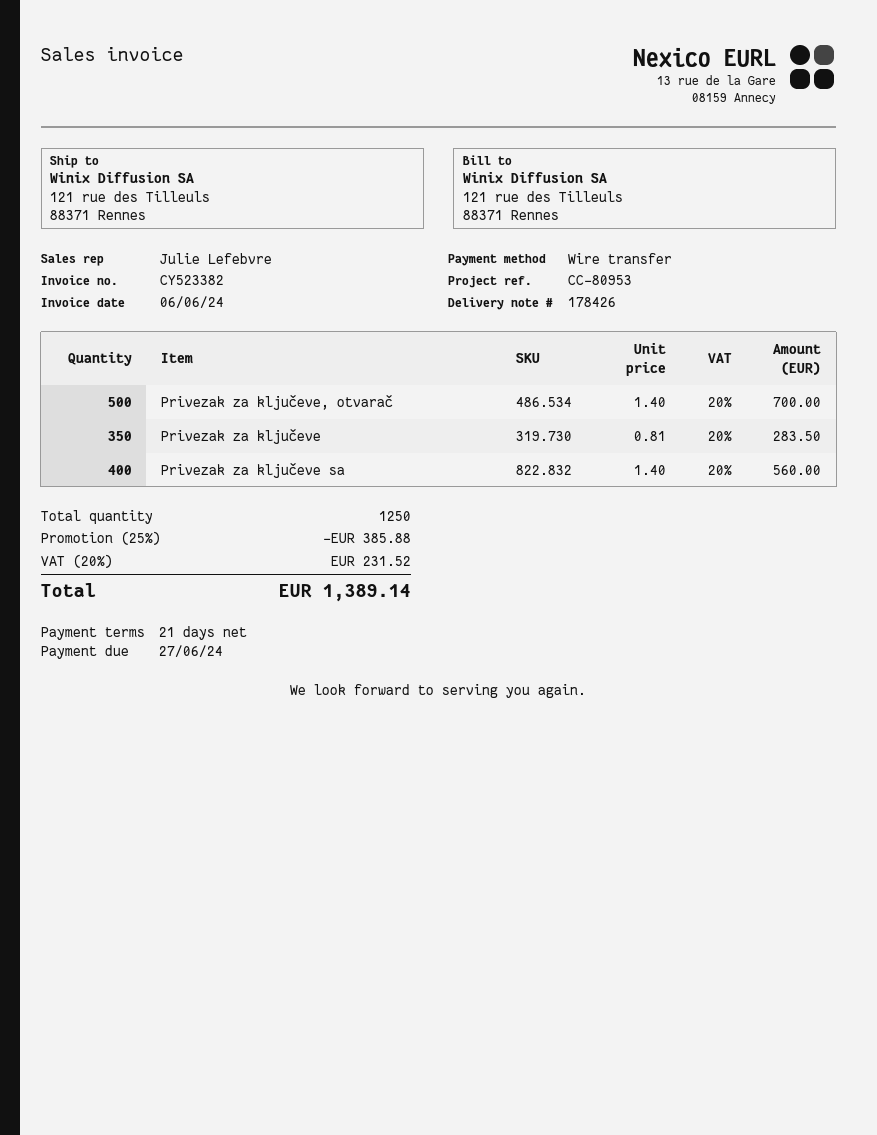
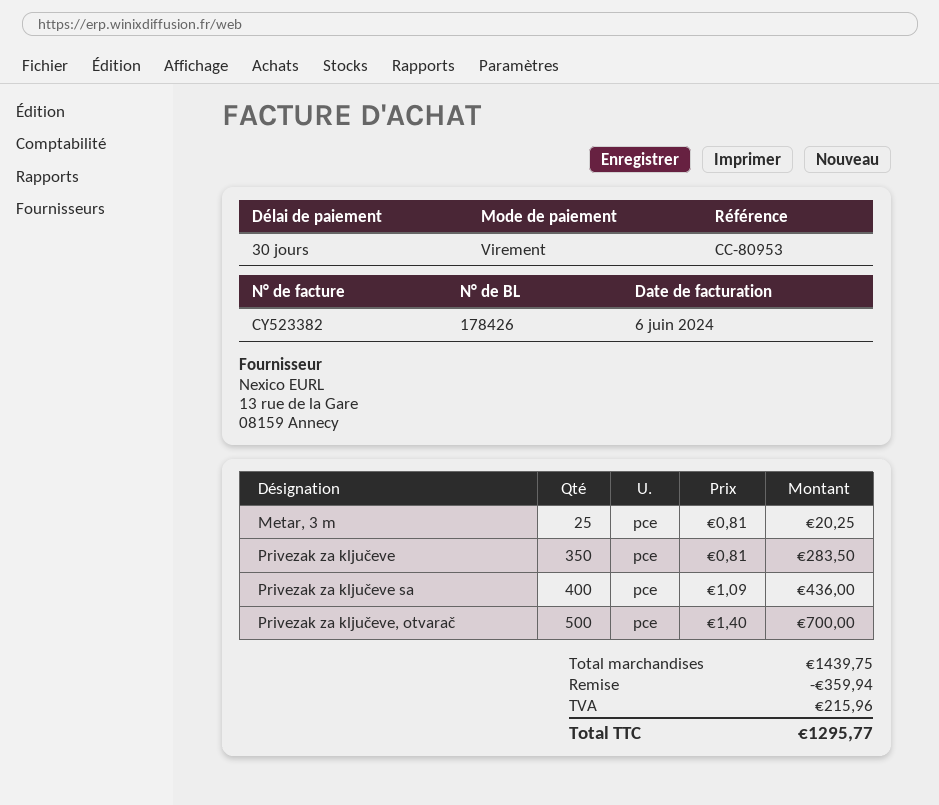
payment terms: 21 days -> 30 days
Privezak za ključeve sa: 400 x 1.40 = 560.00 -> 400 x 1.09 = 436.00
Metar, 3 m: none -> 25 x 0.81 = 20.25
discount: 385.88 -> 359.94
tax: 231.52 -> 215.96
total: 1389.14 -> 1295.77

